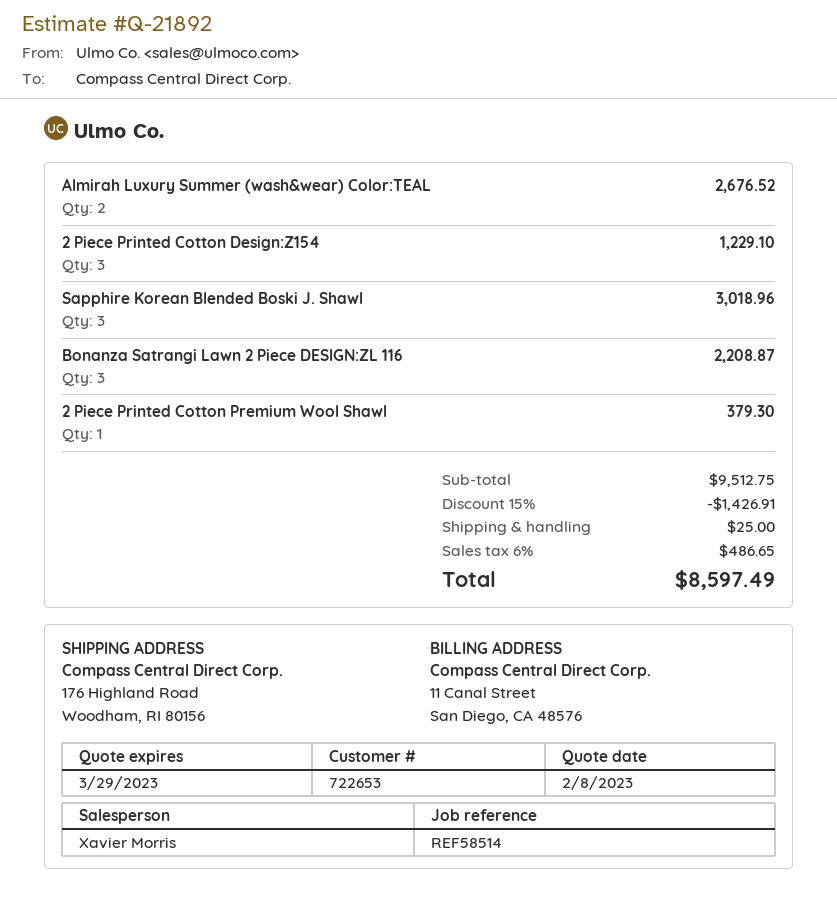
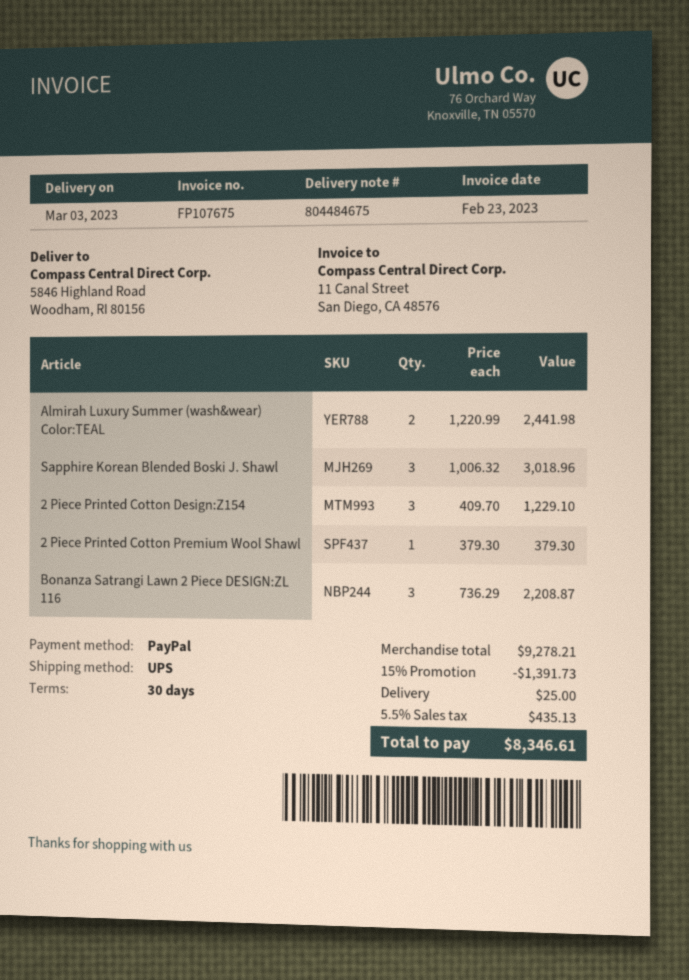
ship to: 176 Highland Road, Woodham, RI 80156 -> 5846 Highland Road, Woodham, RI 80156
Almirah Luxury Summer (wash&wear) Color:TEAL: 2 for 2676.52 -> 2 for 2441.98
subtotal: 9512.75 -> 9278.21
discount: 15% = 1426.91 -> 15% = 1391.73
tax: 6% = 486.65 -> 5.5% = 435.13
total: 8597.49 -> 8346.61

